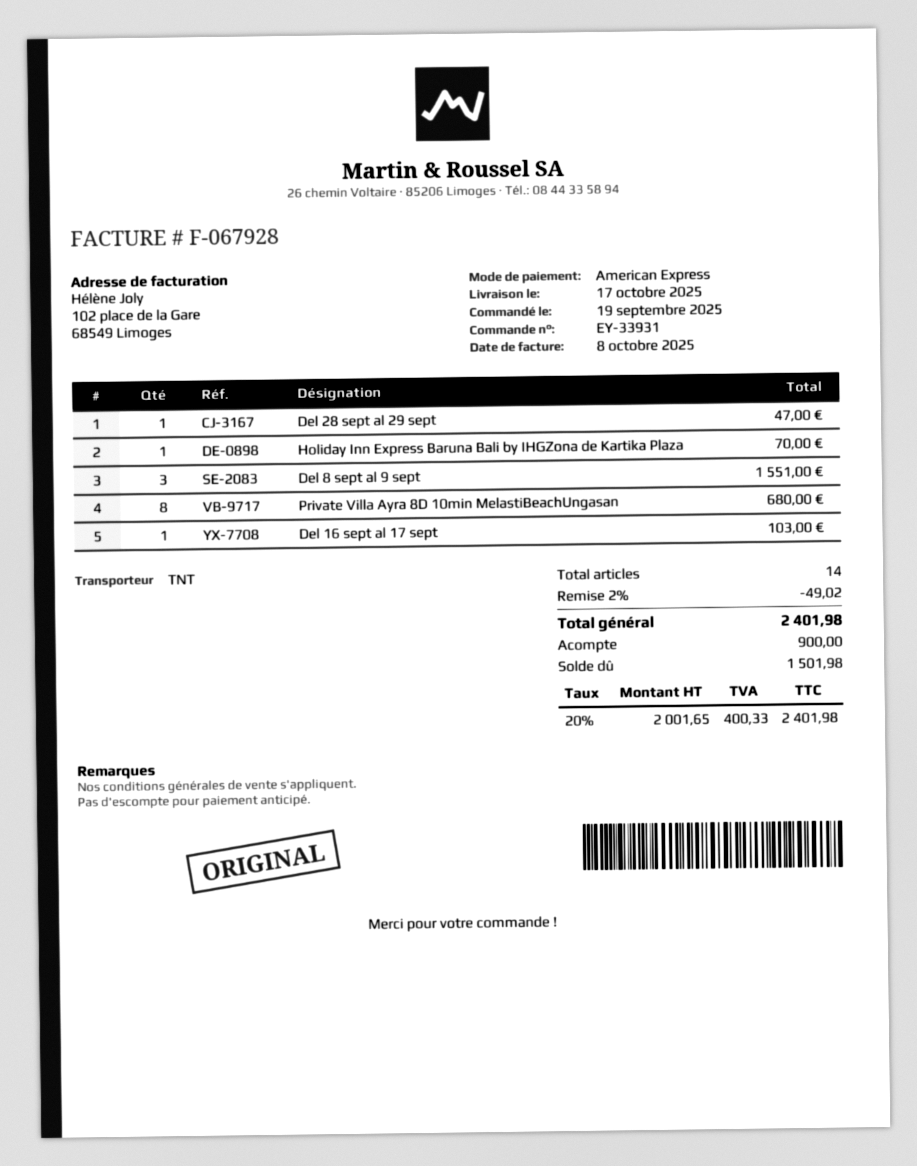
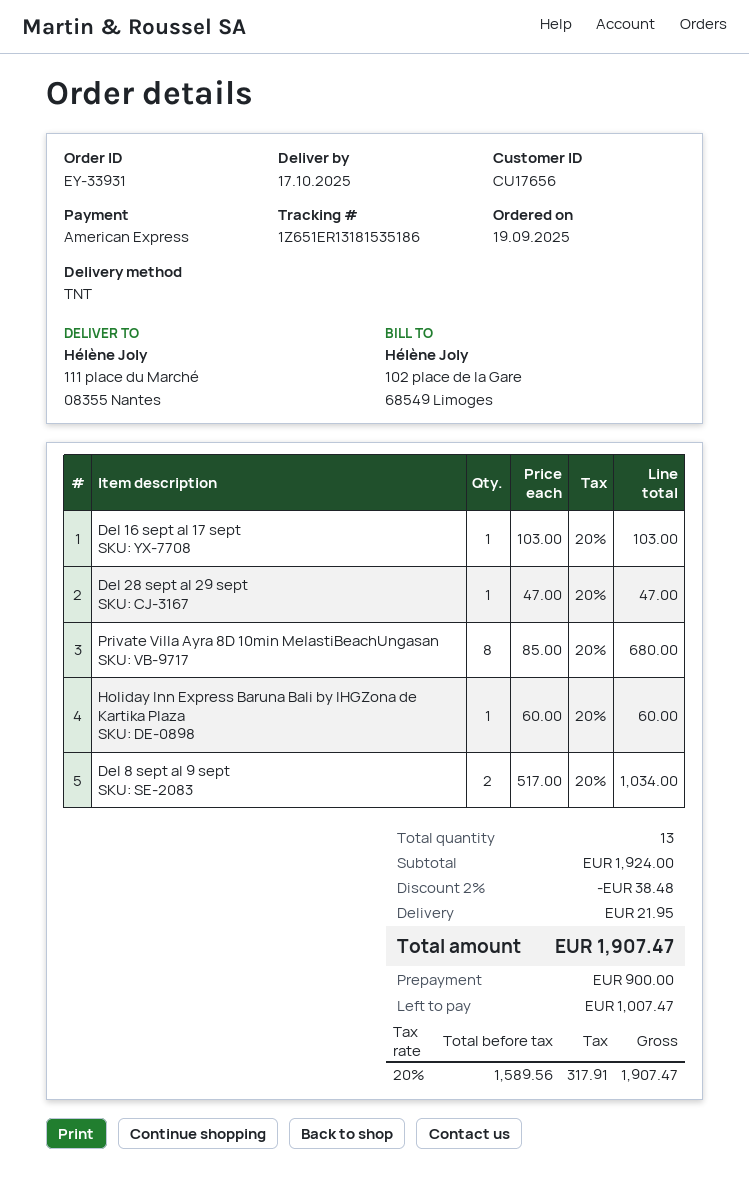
Holiday Inn Express Baruna Bali by IHGZona de Kartika Plaza: 1 for 70.00 -> 1 for 60.00
Del 8 sept al 9 sept: 3 for 1551.00 -> 2 for 1034.00
total quantity: 14 -> 13
discount: 2% = 49.02 -> 2% = 38.48
shipping: none -> 21.95
net: 2001.65 -> 1589.56
tax: 20% = 400.33 -> 20% = 317.91
total: 2401.98 -> 1907.47
balance: 1501.98 -> 1007.47

